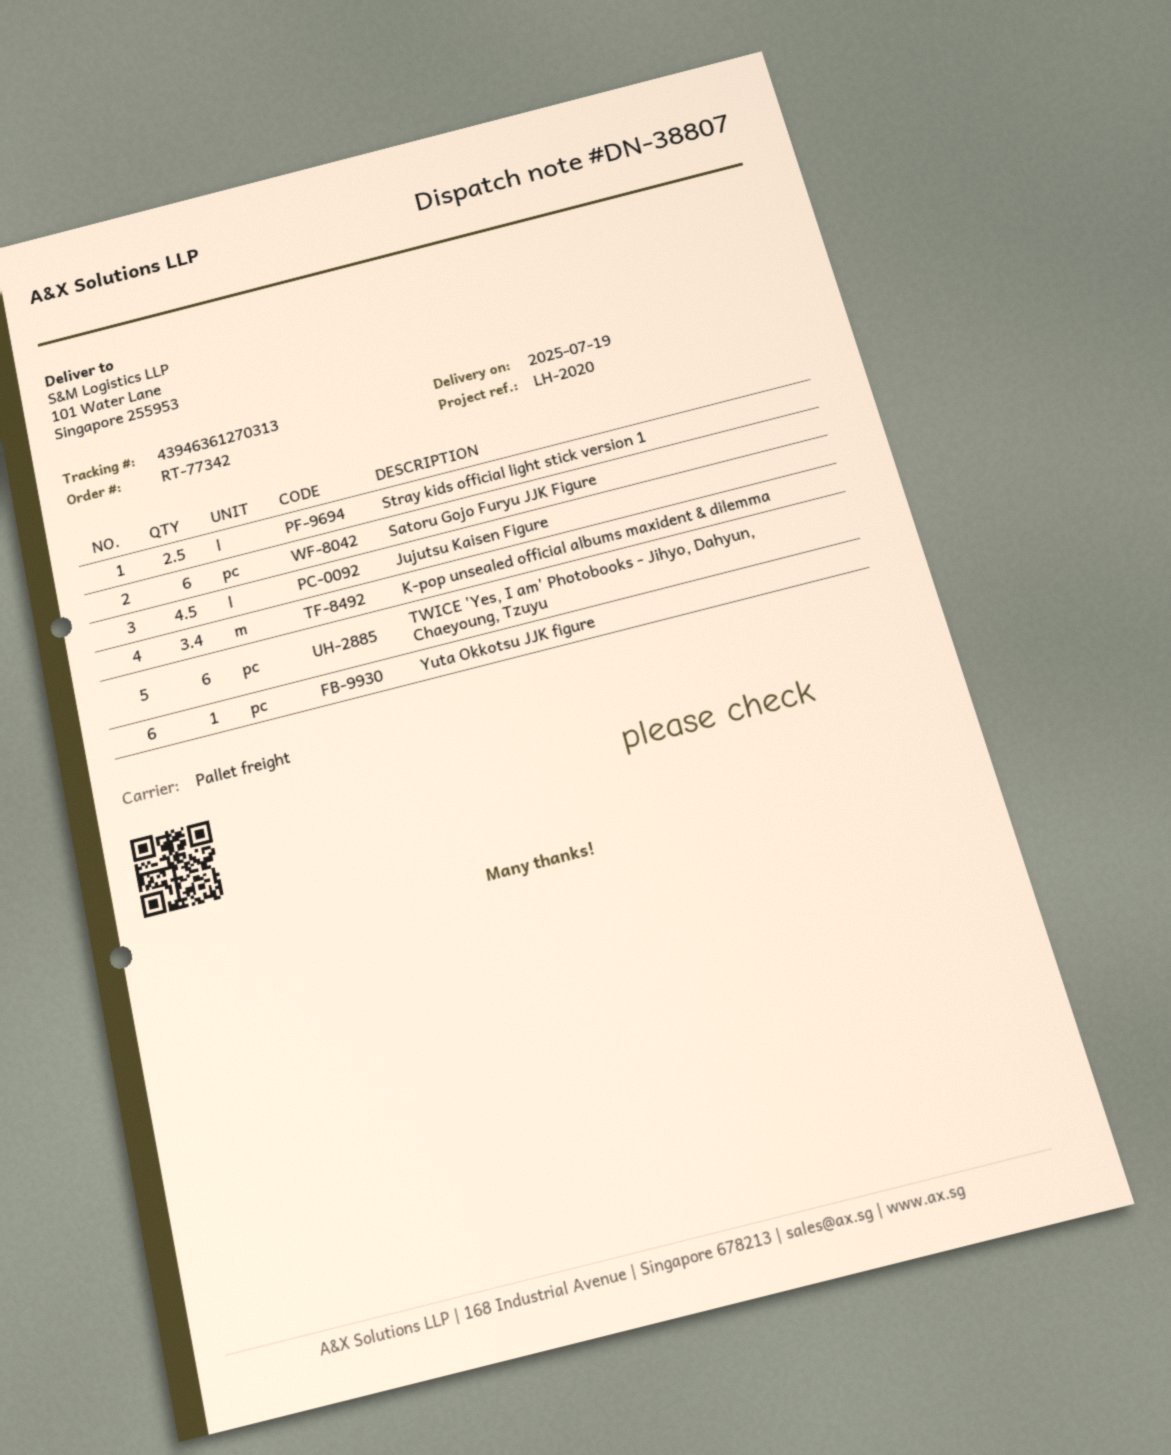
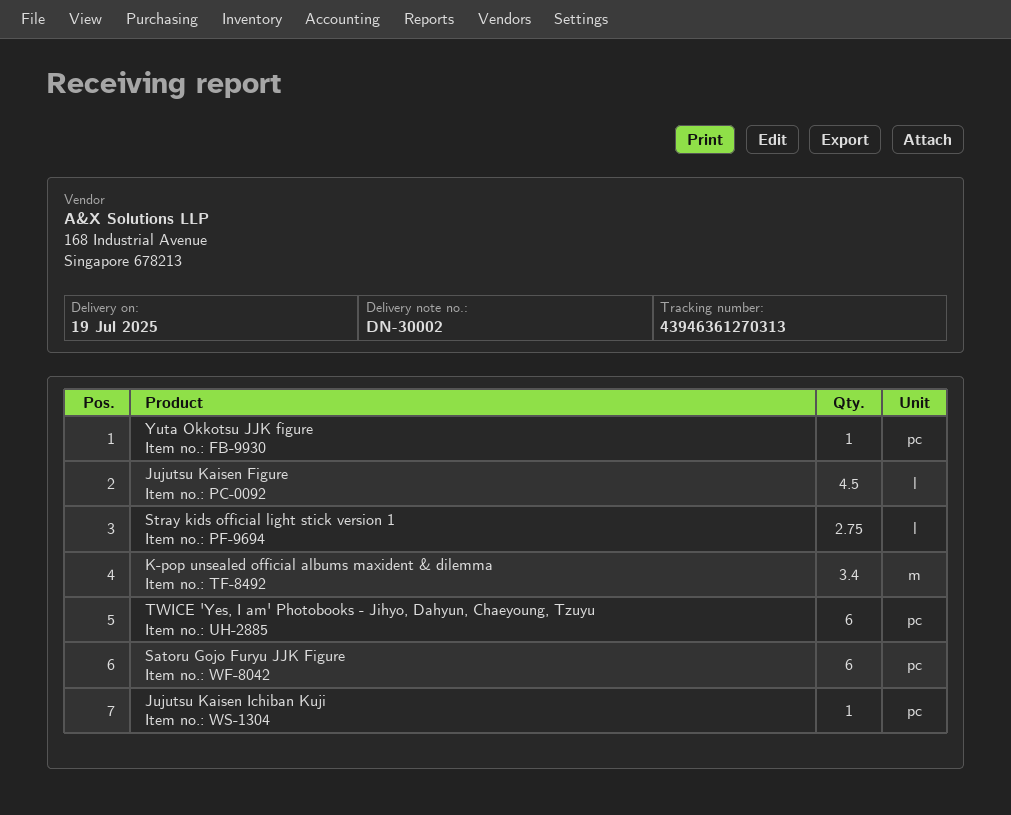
delivery note number: DN-38807 -> DN-30002
Stray kids official light stick version 1: 2.5 -> 2.75
Jujutsu Kaisen Ichiban Kuji: none -> 1

